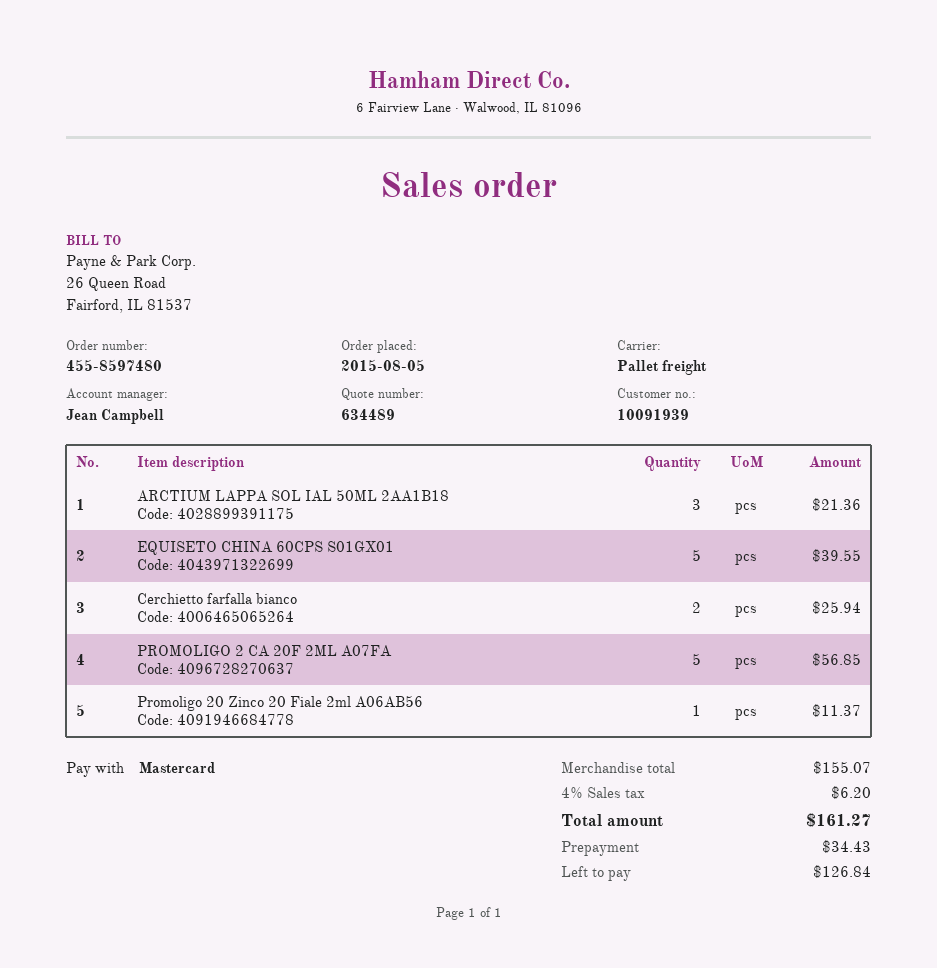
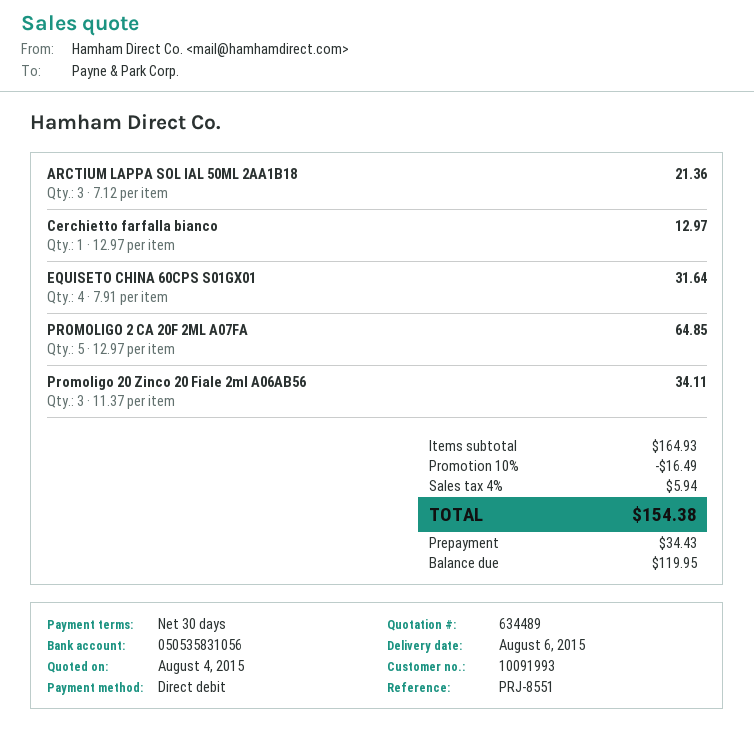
customer number: 10091939 -> 10091993
payment method: Mastercard -> direct debit
EQUISETO CHINA 60CPS S01GX01: 5 for 39.55 -> 4 for 31.64
Cerchietto farfalla bianco: 2 for 25.94 -> 1 for 12.97
PROMOLIGO 2 CA 20F 2ML A07FA: 5 for 56.85 -> 5 for 64.85
Promoligo 20 Zinco 20 Fiale 2ml A06AB56: 1 for 11.37 -> 3 for 34.11
subtotal: 155.07 -> 164.93
discount: none -> 10% = 16.49
tax: 4% = 6.20 -> 4% = 5.94
total: 161.27 -> 154.38
balance: 126.84 -> 119.95

